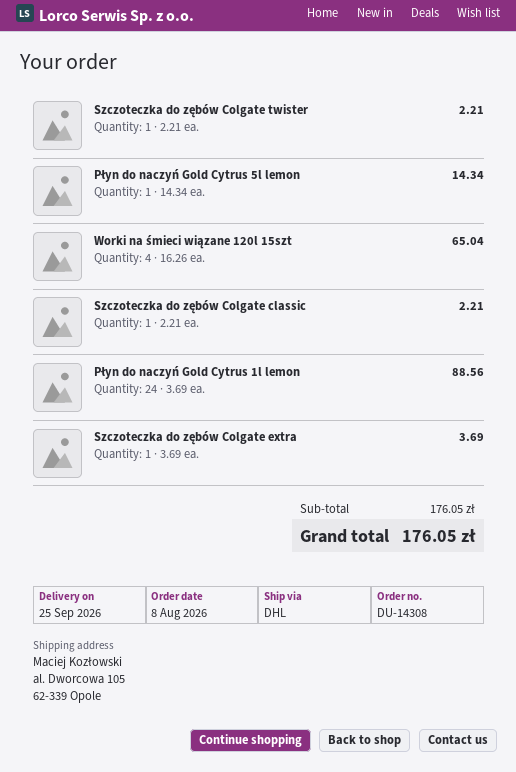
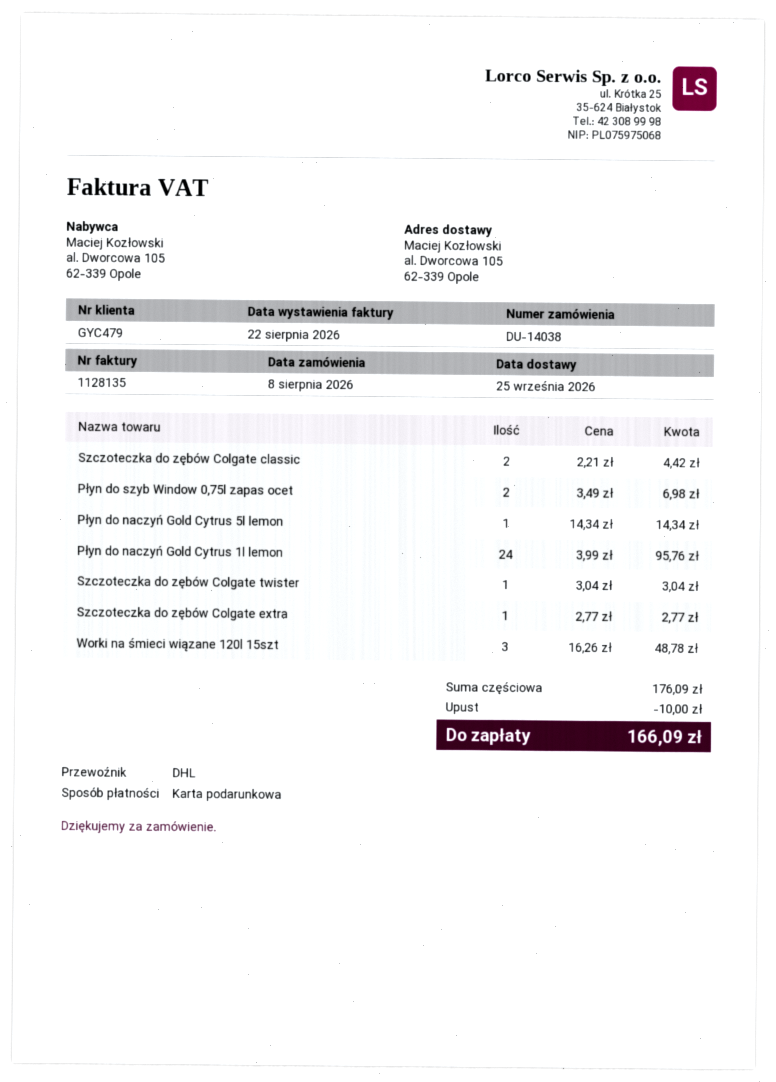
order number: DU-14308 -> DU-14038
Szczoteczka do zębów Colgate twister: 1 x 2.21 = 2.21 -> 1 x 3.04 = 3.04
Worki na śmieci wiązane 120l 15szt: 4 x 16.26 = 65.04 -> 3 x 16.26 = 48.78
Szczoteczka do zębów Colgate classic: 1 x 2.21 = 2.21 -> 2 x 2.21 = 4.42
Płyn do naczyń Gold Cytrus 1l lemon: 24 x 3.69 = 88.56 -> 24 x 3.99 = 95.76
Szczoteczka do zębów Colgate extra: 1 x 3.69 = 3.69 -> 1 x 2.77 = 2.77
Płyn do szyb Window 0,75l zapas ocet: none -> 2 x 3.49 = 6.98
subtotal: 176.05 -> 176.09
discount: none -> 10.00
total: 176.05 -> 166.09

